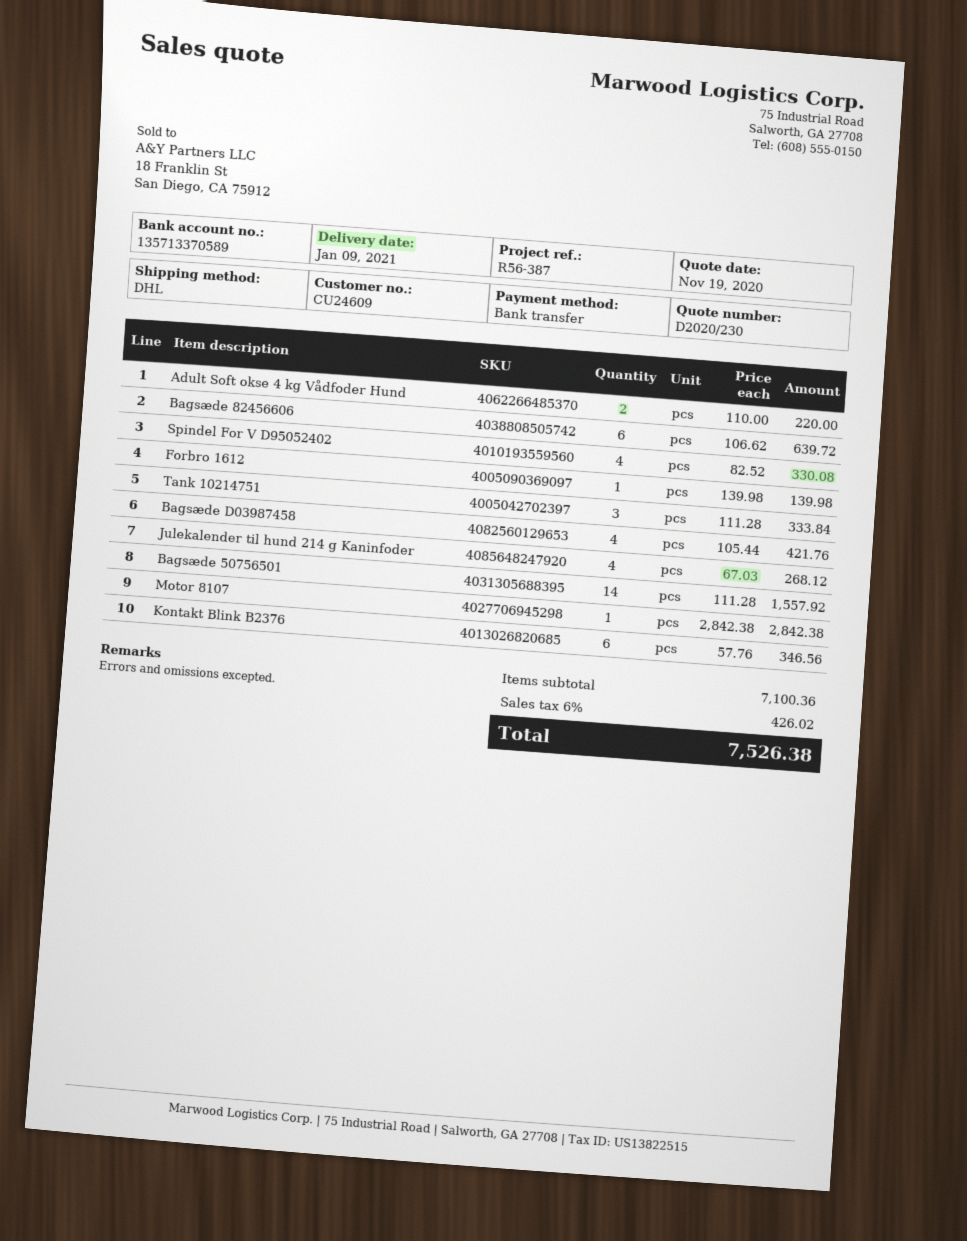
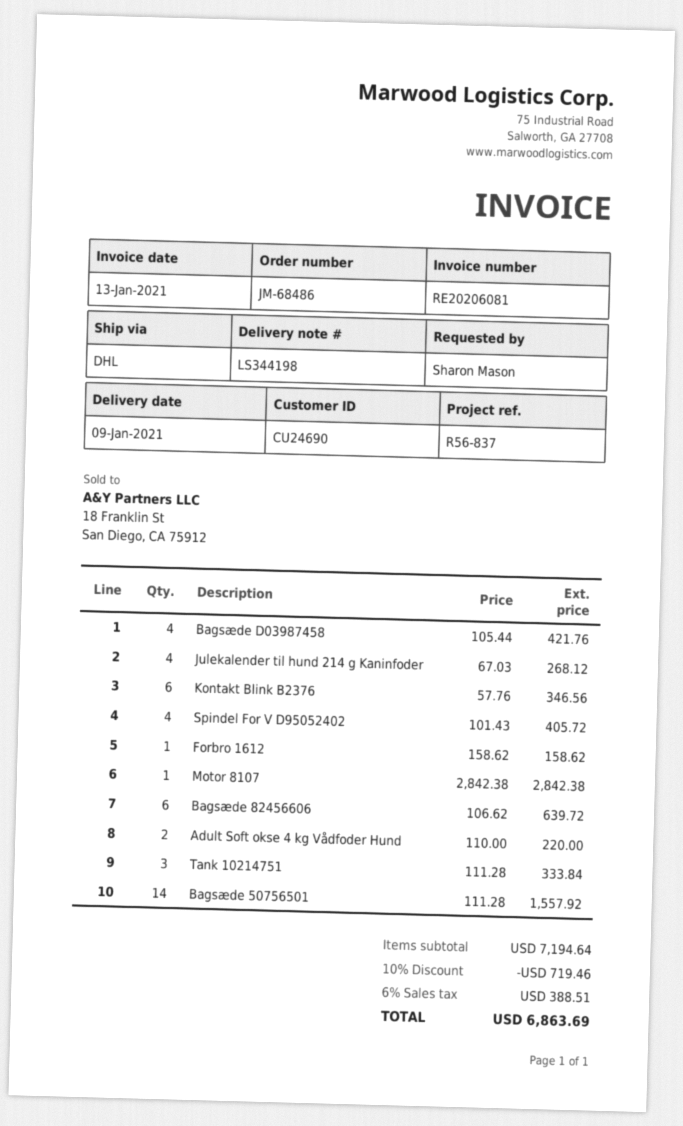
customer number: CU24609 -> CU24690
reference: R56-387 -> R56-837
Spindel For V D95052402: 4 x 82.52 = 330.08 -> 4 x 101.43 = 405.72
Forbro 1612: 1 x 139.98 = 139.98 -> 1 x 158.62 = 158.62
subtotal: 7100.36 -> 7194.64
discount: none -> 10% = 719.46
tax: 6% = 426.02 -> 6% = 388.51
total: 7526.38 -> 6863.69

